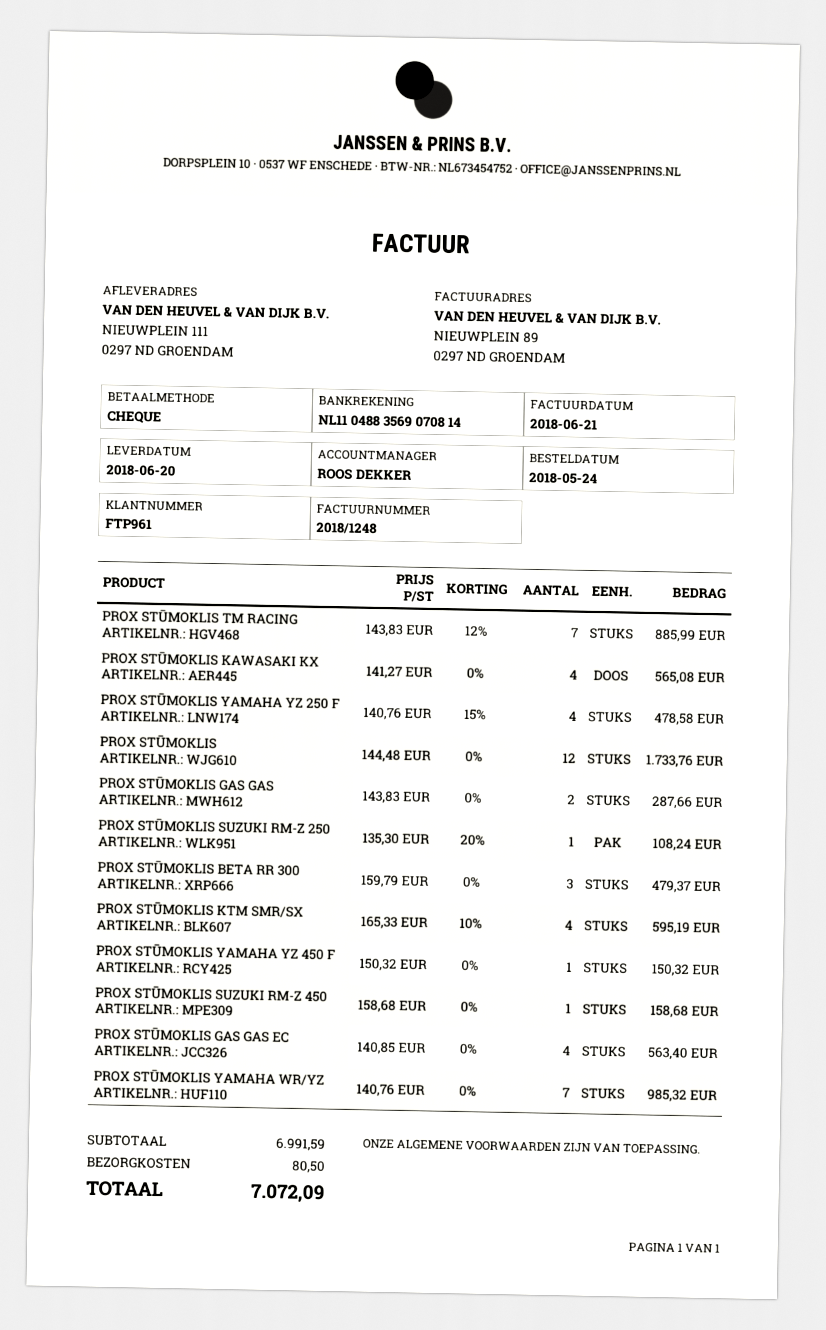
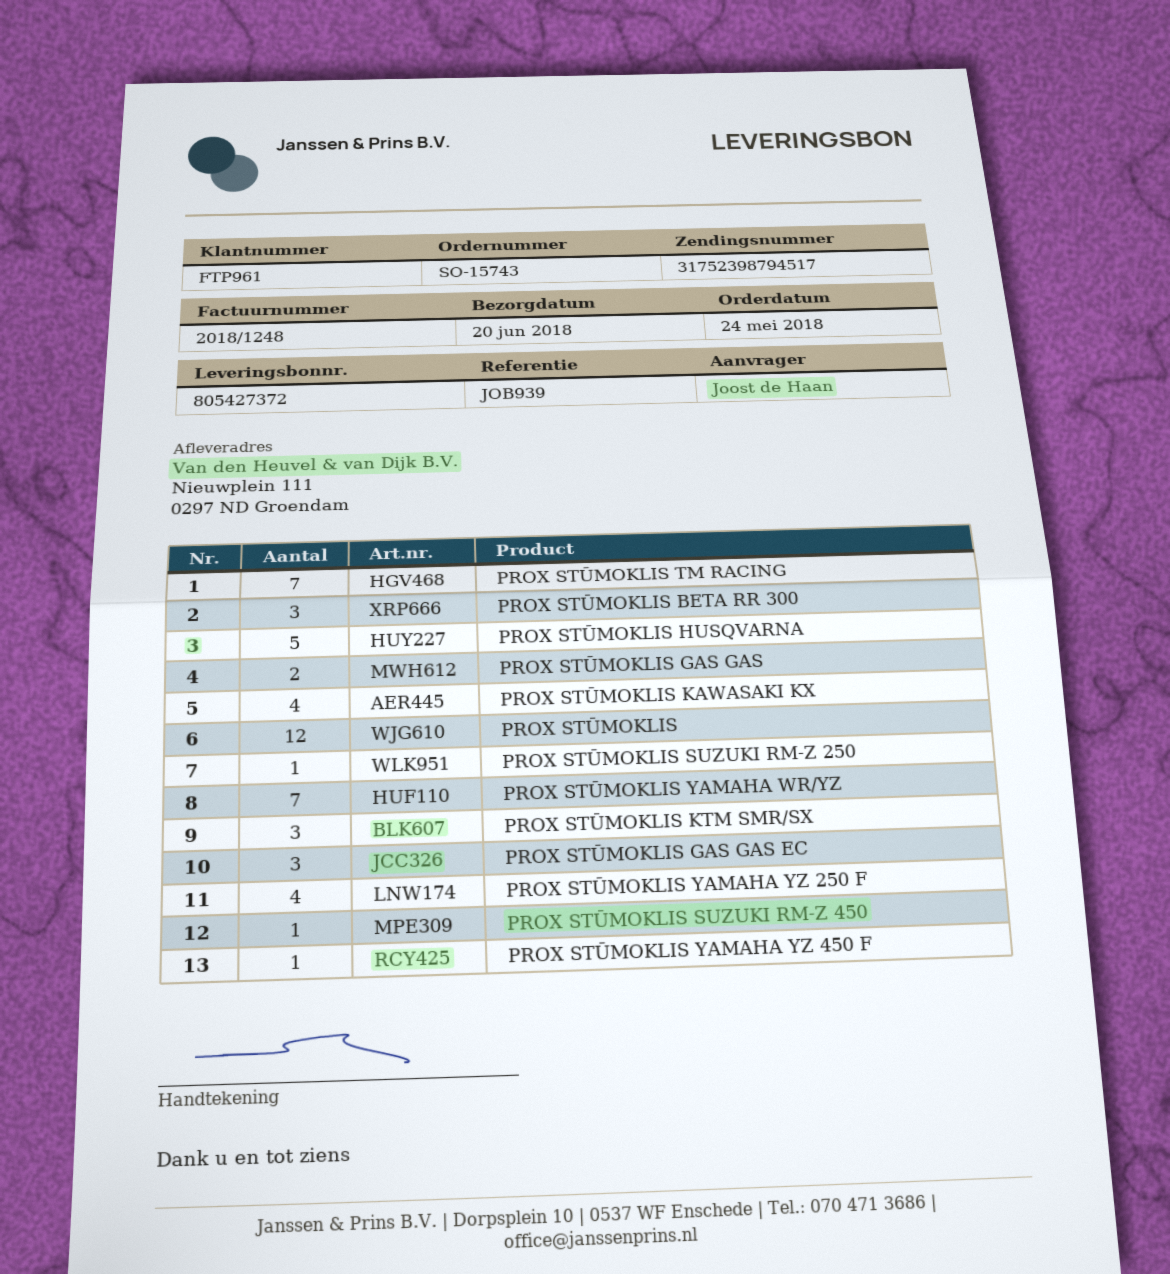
PROX STŪMOKLIS KTM SMR/SX: 4 -> 3
PROX STŪMOKLIS GAS GAS EC: 4 -> 3
PROX STŪMOKLIS HUSQVARNA: none -> 5

